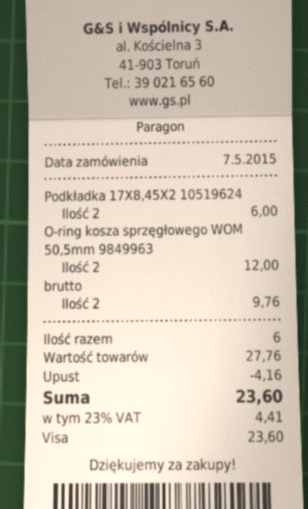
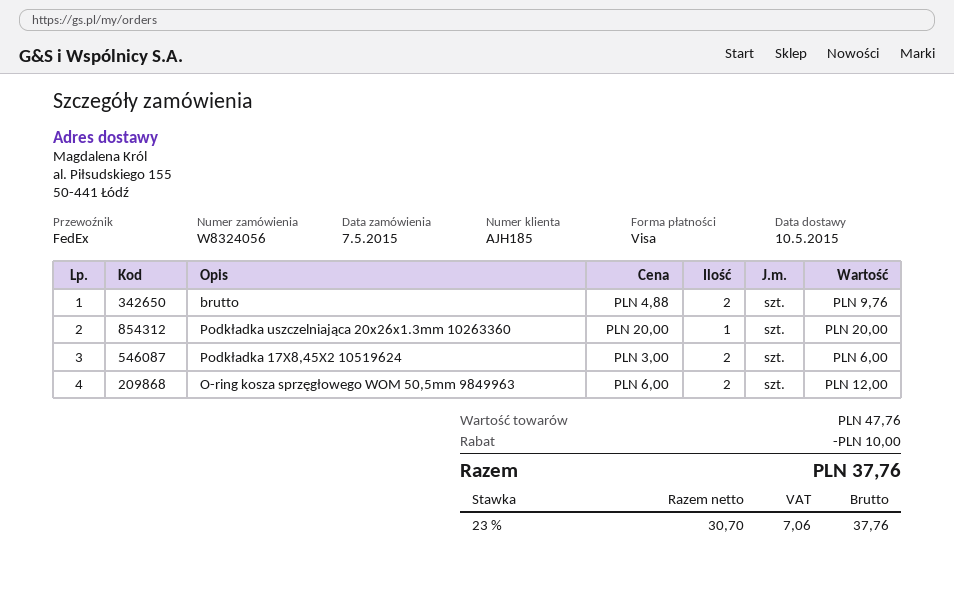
Podkładka uszczelniająca 20x26x1.3mm 10263360: none -> 1 for 20.00
subtotal: 27.76 -> 47.76
discount: 4.16 -> 10.00
tax: 23% = 4.41 -> 23% = 7.06
total: 23.60 -> 37.76

